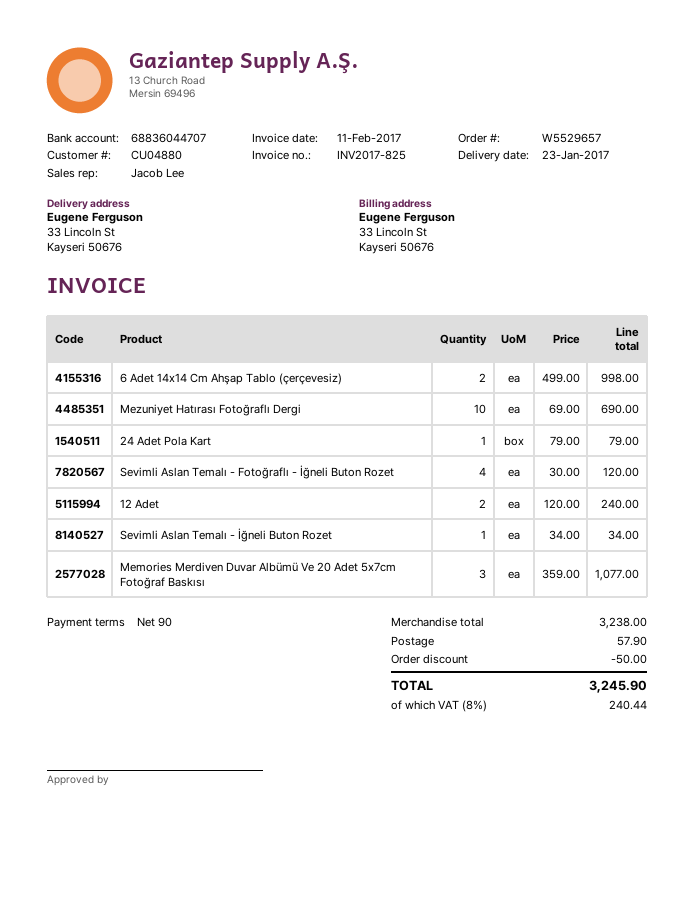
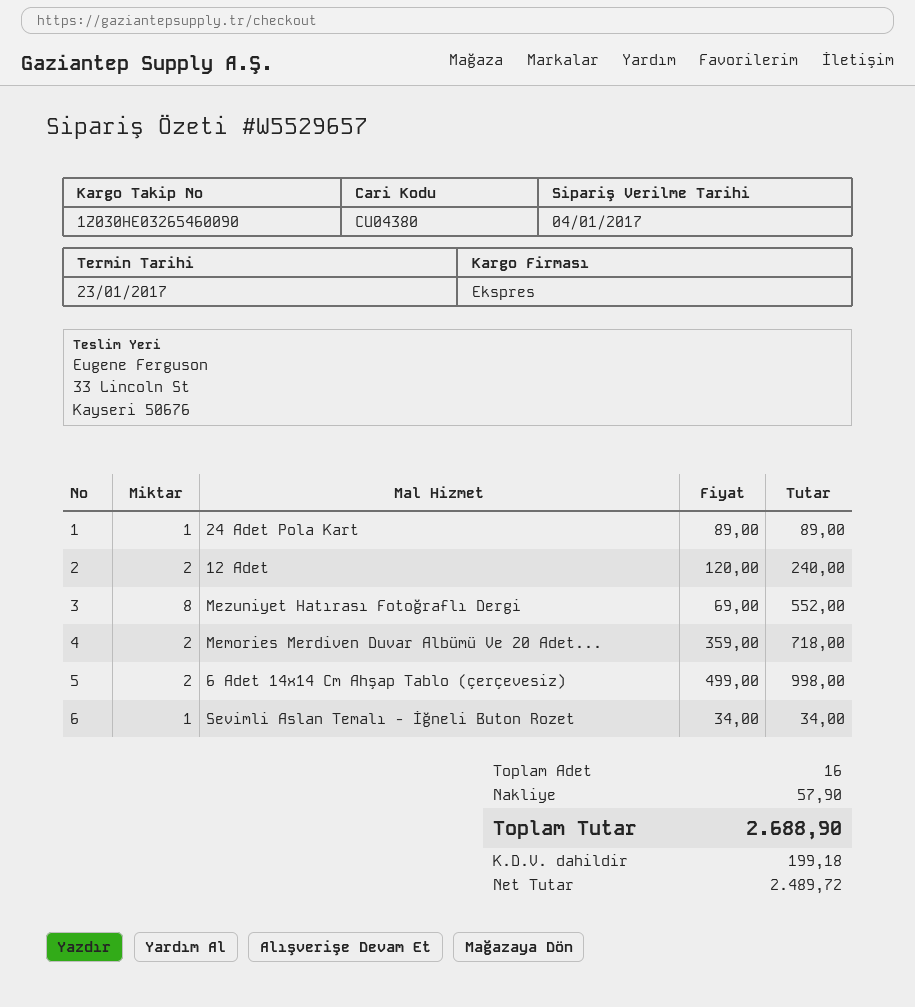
customer number: CU04880 -> CU04380
Mezuniyet Hatırası Fotoğraflı Dergi: 10 x 69.00 = 690.00 -> 8 x 69.00 = 552.00
24 Adet Pola Kart: 1 x 79.00 = 79.00 -> 1 x 89.00 = 89.00
Sevimli Aslan Temalı - Fotoğraflı - İğneli Buton Rozet: 4 x 30.00 = 120.00 -> none
Memories Merdiven Duvar Albümü Ve 20 Adet 5x7cm Fotoğraf Baskısı: 3 x 359.00 = 1077.00 -> 2 x 359.00 = 718.00
discount: 50.00 -> none
tax: 240.44 -> 199.18
total: 3245.90 -> 2688.90

